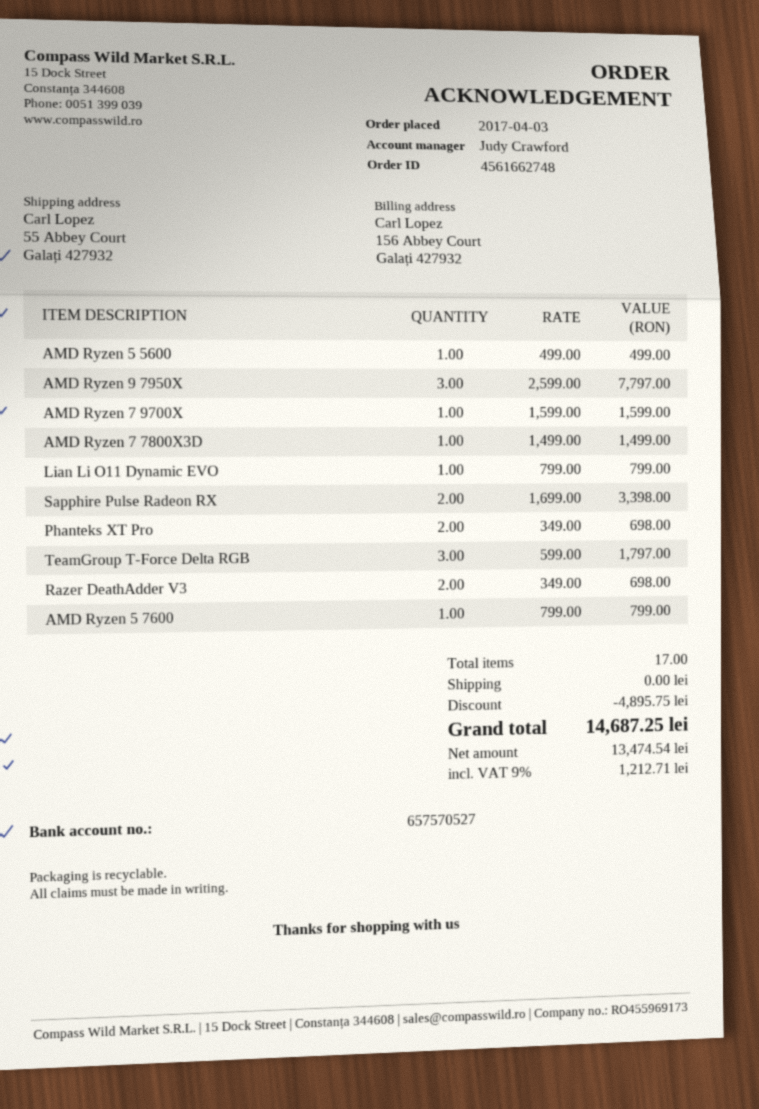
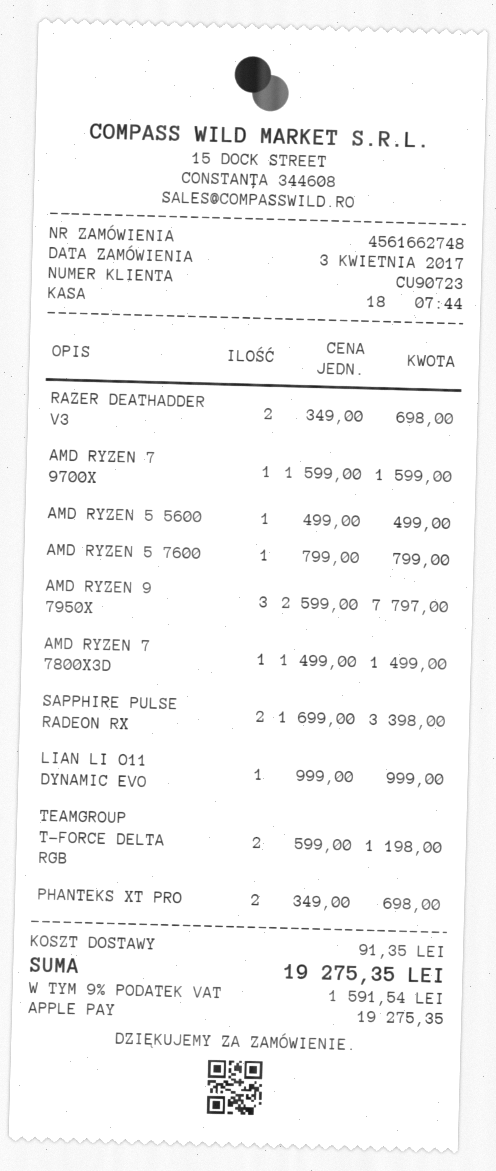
Lian Li O11 Dynamic EVO: 1 x 799.00 = 799.00 -> 1 x 999.00 = 999.00
TeamGroup T-Force Delta RGB: 3 x 599.00 = 1797.00 -> 2 x 599.00 = 1198.00
discount: 4895.75 -> none
shipping: 0.00 -> 91.35
tax: 9% = 1212.71 -> 9% = 1591.54
total: 14687.25 -> 19275.35

